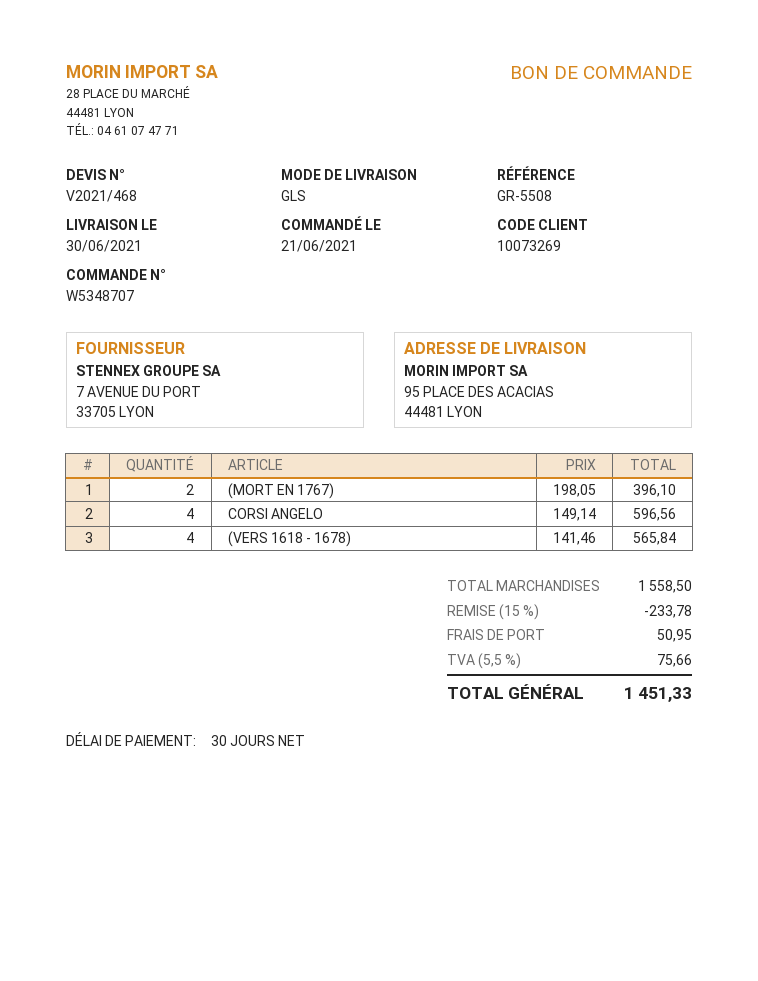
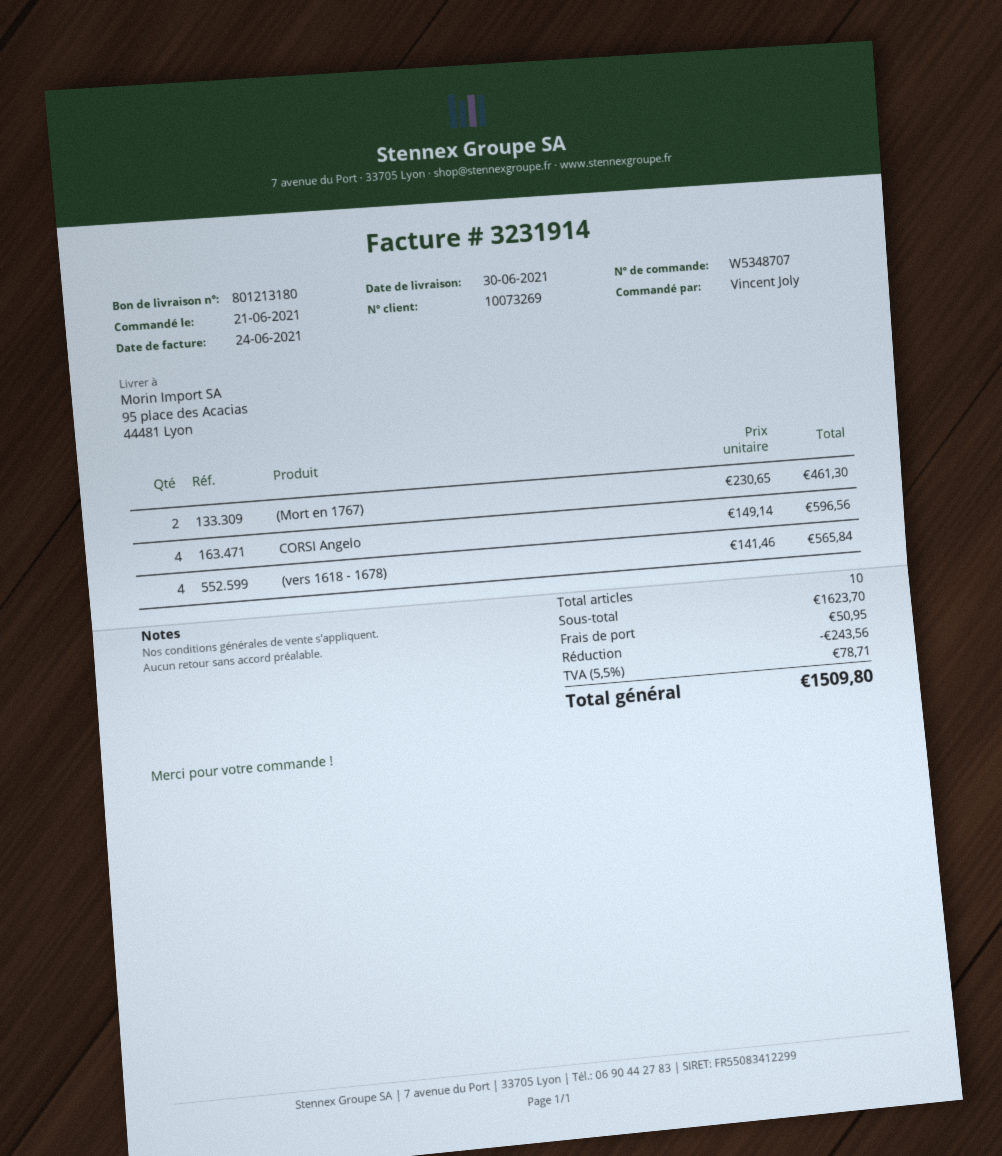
(MORT EN 1767): 2 x 198.05 = 396.10 -> 2 x 230.65 = 461.30
subtotal: 1558.50 -> 1623.70
discount: 233.78 -> 243.56
tax: 5.5% = 75.66 -> 5.5% = 78.71
total: 1451.33 -> 1509.80

